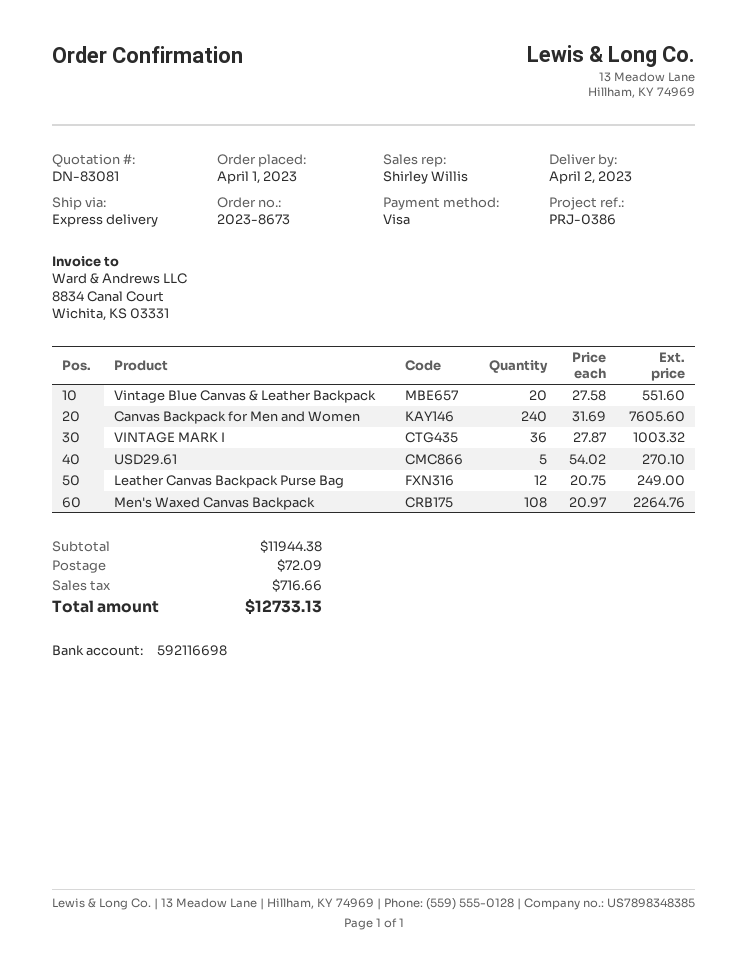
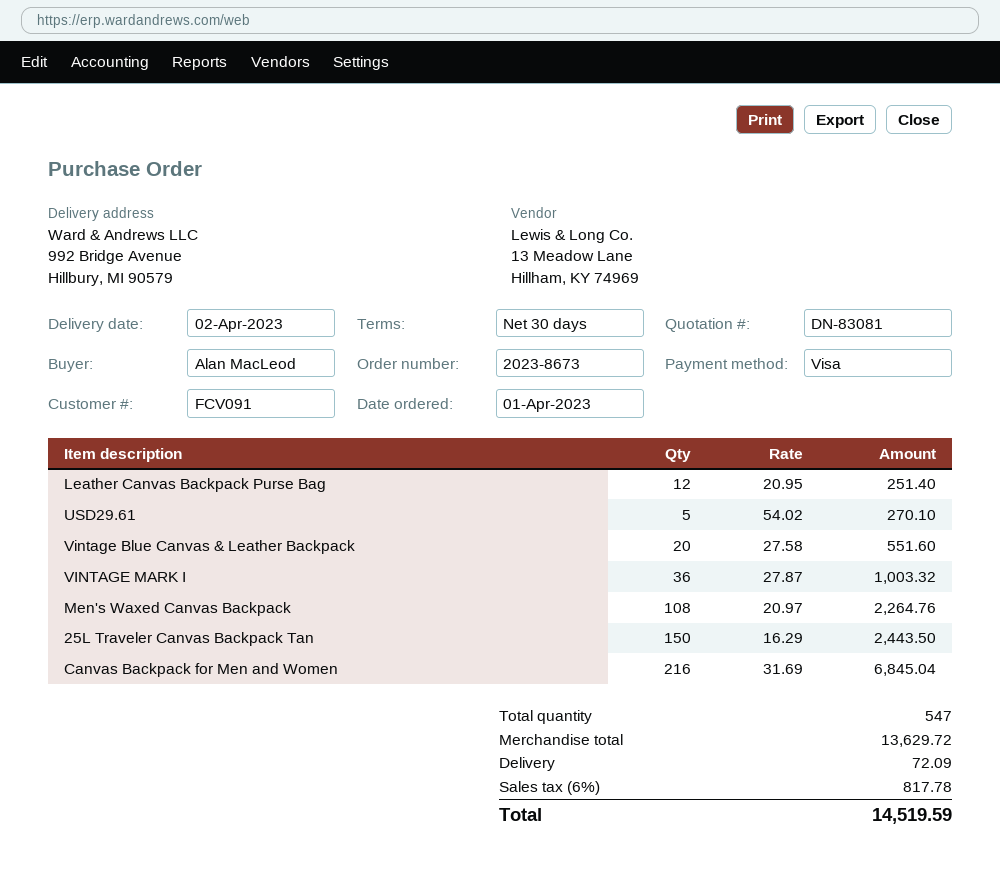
Canvas Backpack for Men and Women: 240 x 31.69 = 7605.60 -> 216 x 31.69 = 6845.04
Leather Canvas Backpack Purse Bag: 12 x 20.75 = 249.00 -> 12 x 20.95 = 251.40
25L Traveler Canvas Backpack Tan: none -> 150 x 16.29 = 2443.50
subtotal: 11944.38 -> 13629.72
tax: 716.66 -> 817.78
total: 12733.13 -> 14519.59

